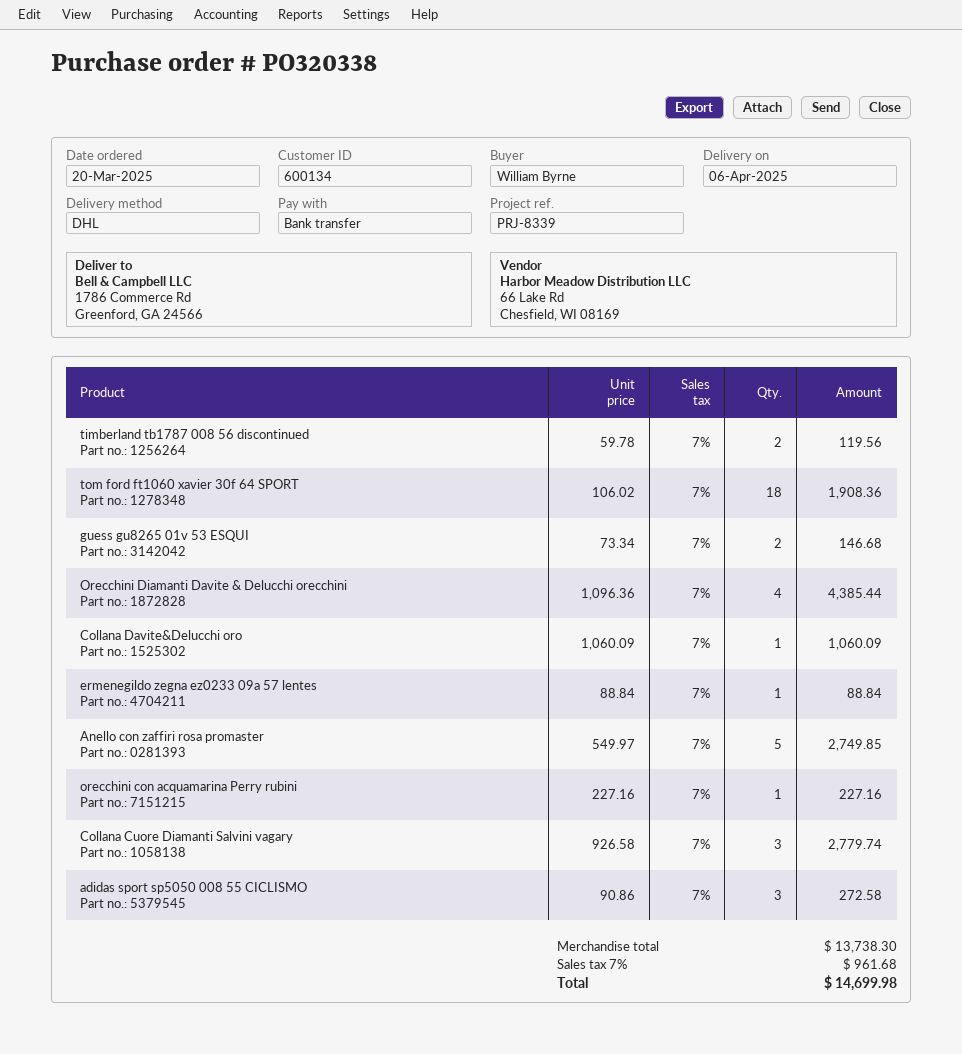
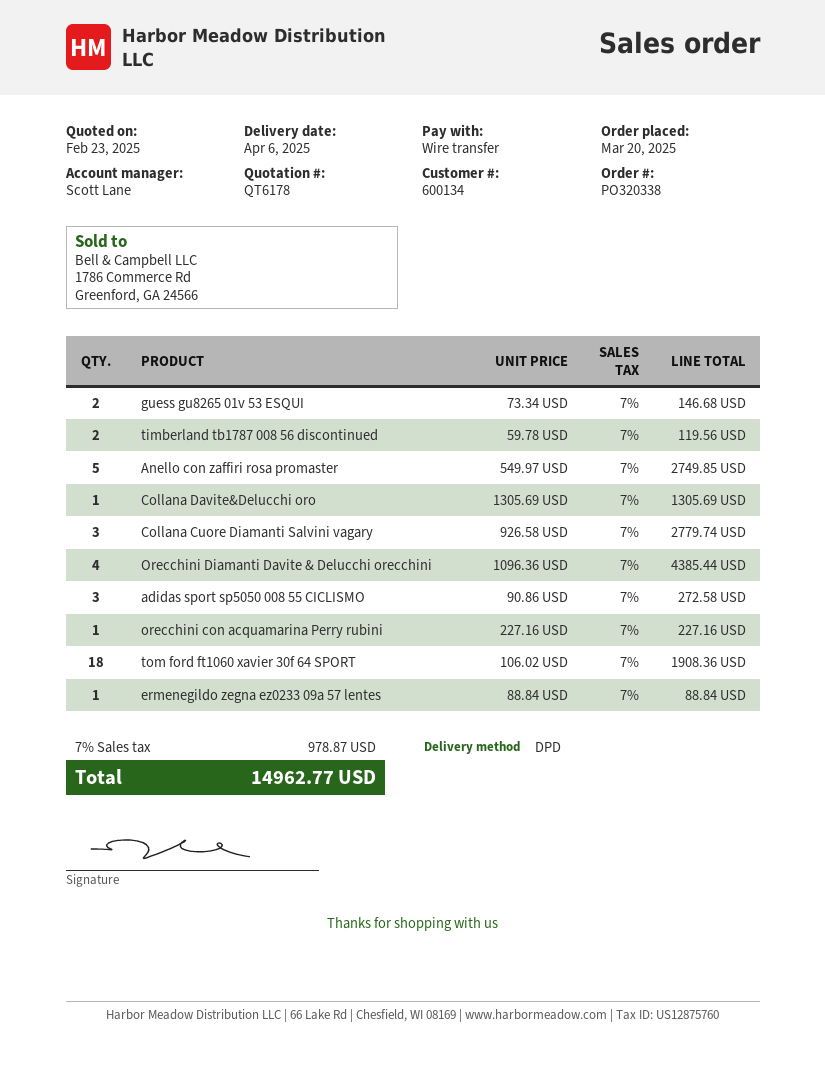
shipping method: DHL -> DPD
Collana Davite&Delucchi oro: 1 x 1060.09 = 1060.09 -> 1 x 1305.69 = 1305.69
tax: 7% = 961.68 -> 7% = 978.87
total: 14699.98 -> 14962.77

